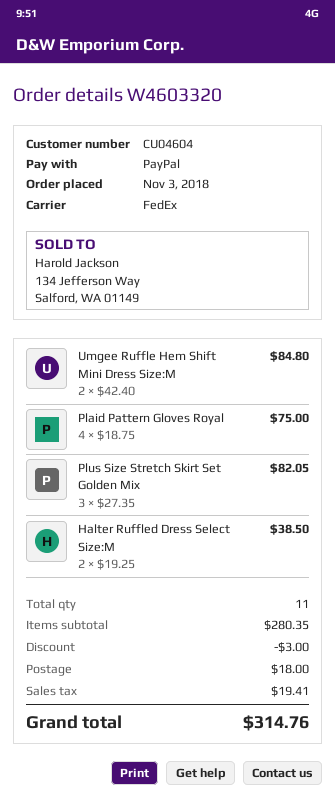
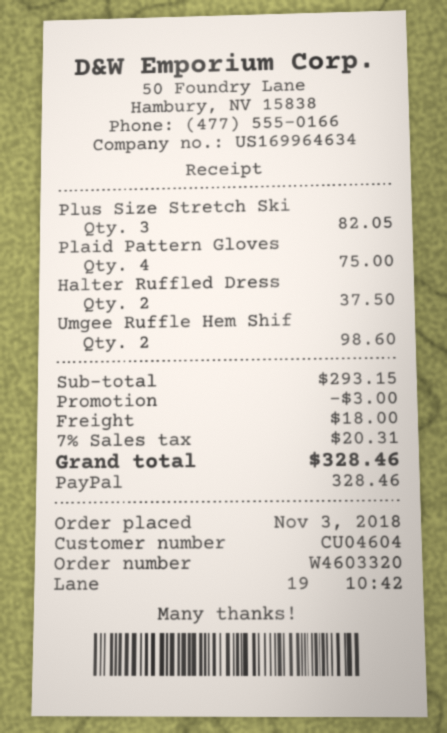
Umgee Ruffle Hem Shift Mini Dress Size:M: 2 for 84.80 -> 2 for 98.60
Halter Ruffled Dress Select Size:M: 2 for 38.50 -> 2 for 37.50
subtotal: 280.35 -> 293.15
tax: 19.41 -> 20.31
total: 314.76 -> 328.46

